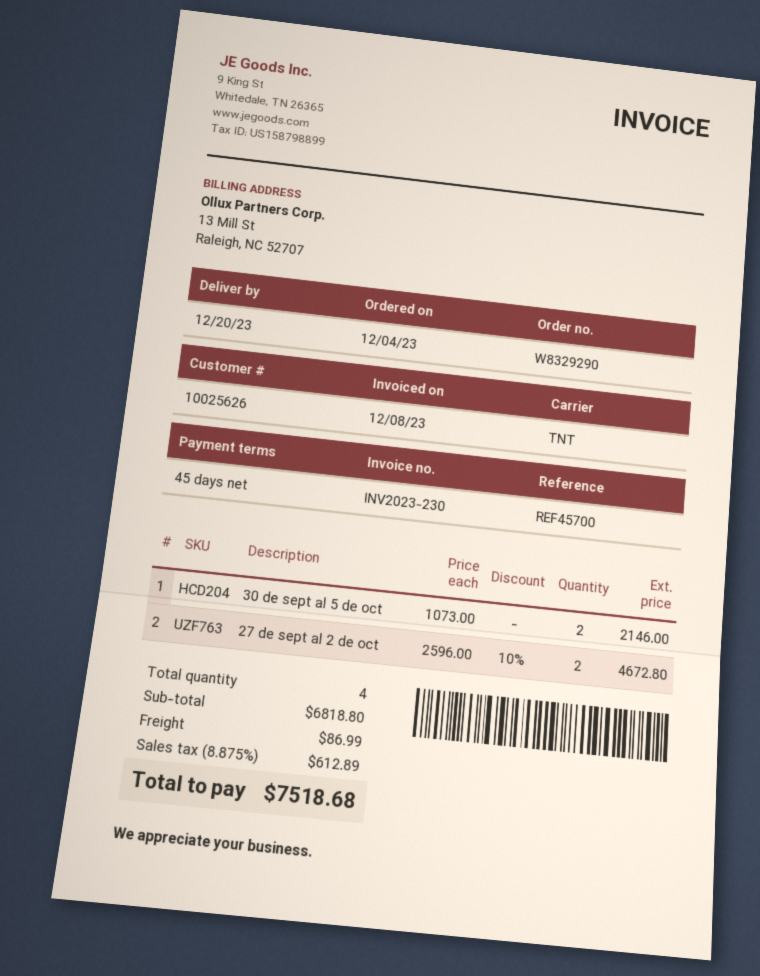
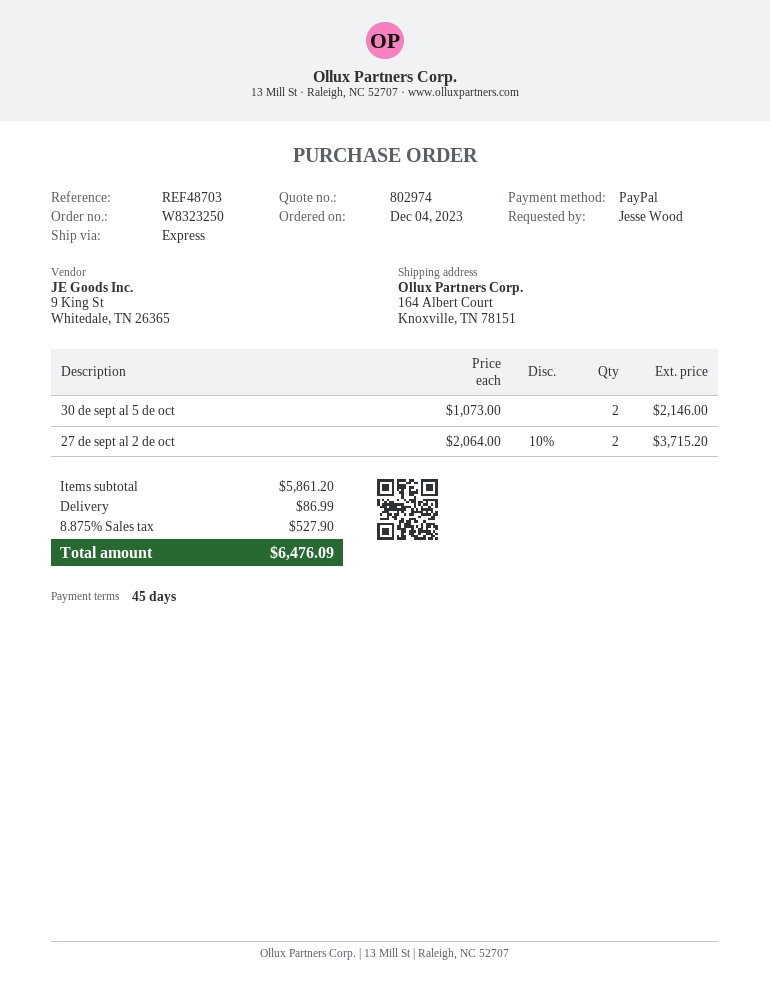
order number: W8329290 -> W8323250
reference: REF45700 -> REF48703
shipping method: TNT -> express
27 de sept al 2 de oct: 2 x 2596.00 - 10% = 4672.80 -> 2 x 2064.00 - 10% = 3715.20
subtotal: 6818.80 -> 5861.20
tax: 8.875% = 612.89 -> 8.875% = 527.90
total: 7518.68 -> 6476.09

